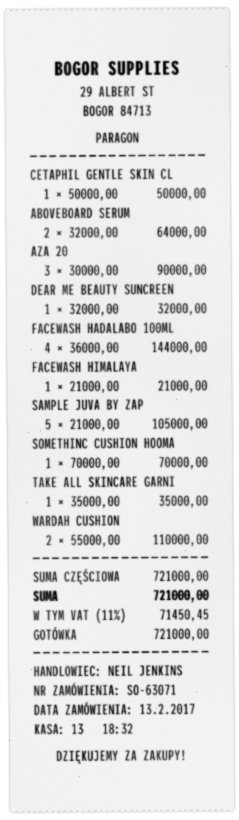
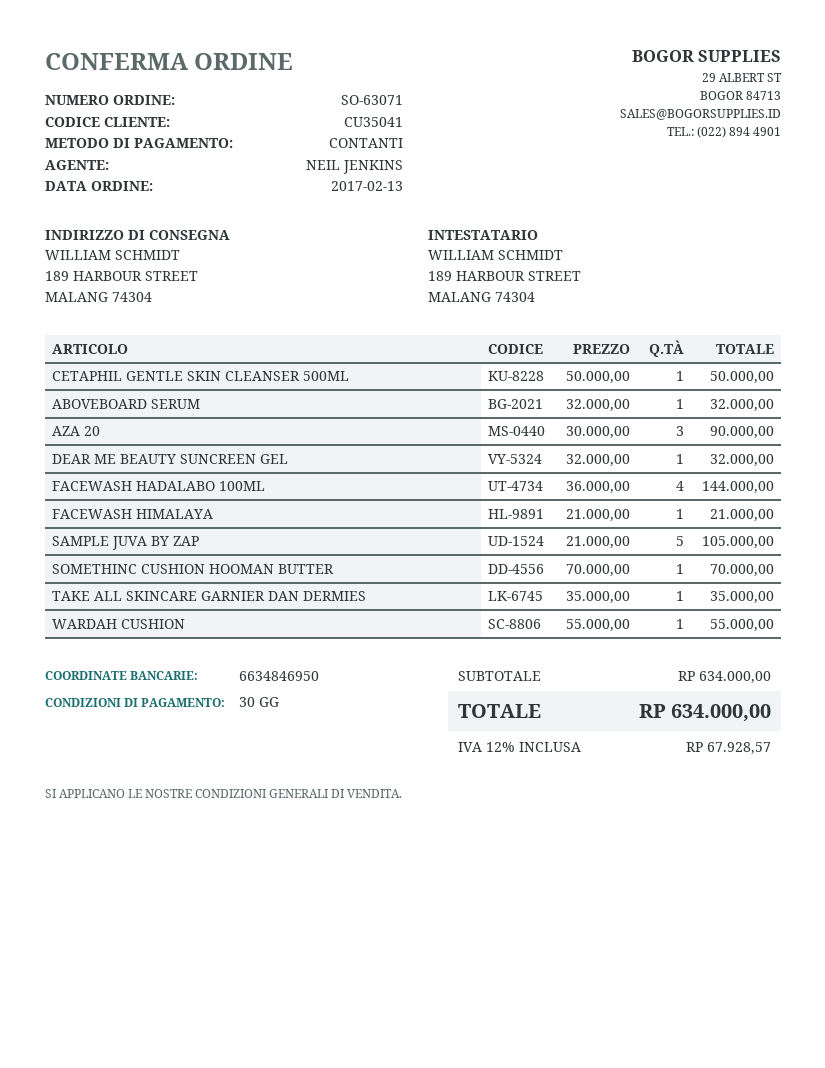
ABOVEBOARD SERUM: 2 x 32000.00 = 64000.00 -> 1 x 32000.00 = 32000.00
WARDAH CUSHION: 2 x 55000.00 = 110000.00 -> 1 x 55000.00 = 55000.00
subtotal: 721000.00 -> 634000.00
tax: 11% = 71450.45 -> 12% = 67928.57
total: 721000.00 -> 634000.00

